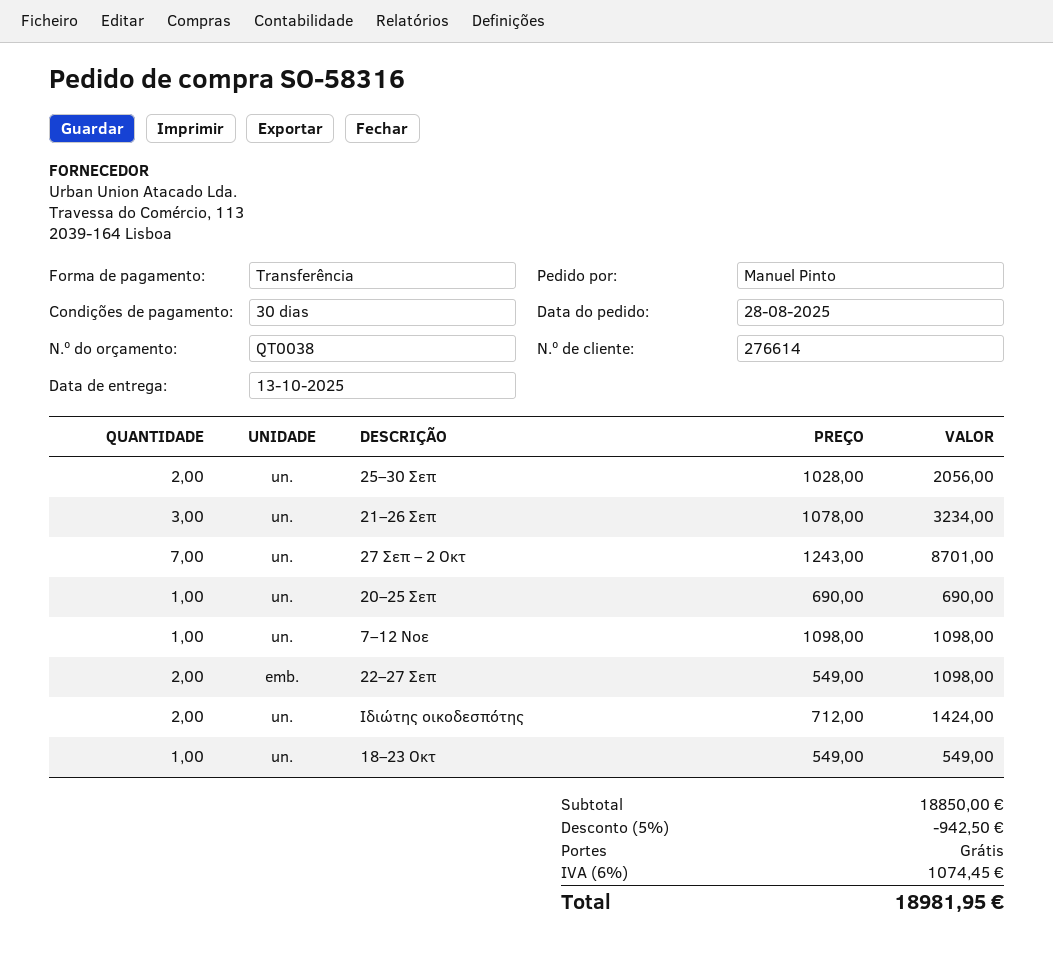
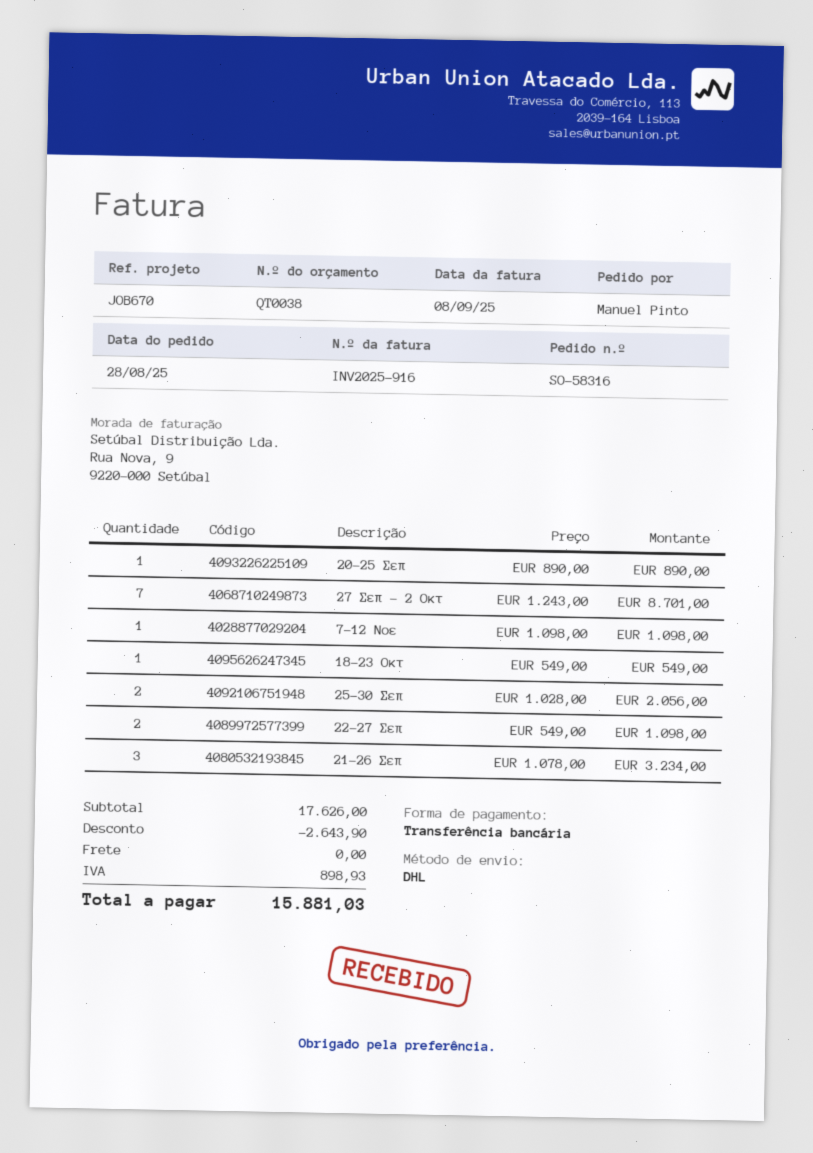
20–25 Σεπ: 1 x 690.00 = 690.00 -> 1 x 890.00 = 890.00
Ιδιώτης οικοδεσπότης: 2 x 712.00 = 1424.00 -> none
subtotal: 18850.00 -> 17626.00
discount: 942.50 -> 2643.90
tax: 1074.45 -> 898.93
total: 18981.95 -> 15881.03

